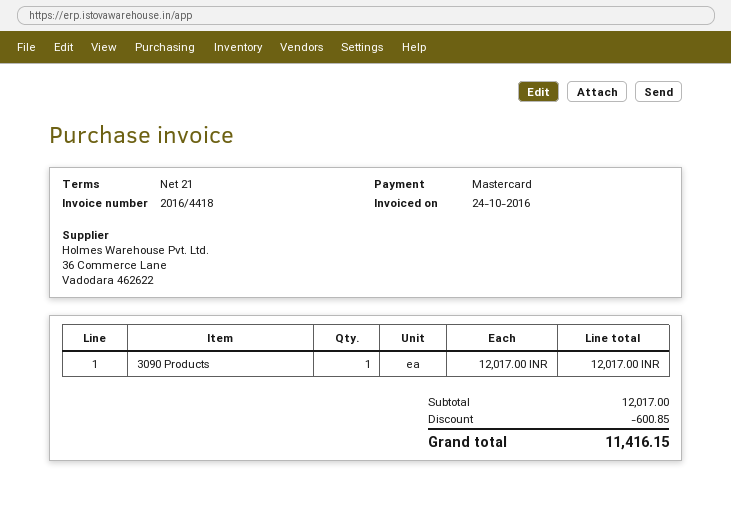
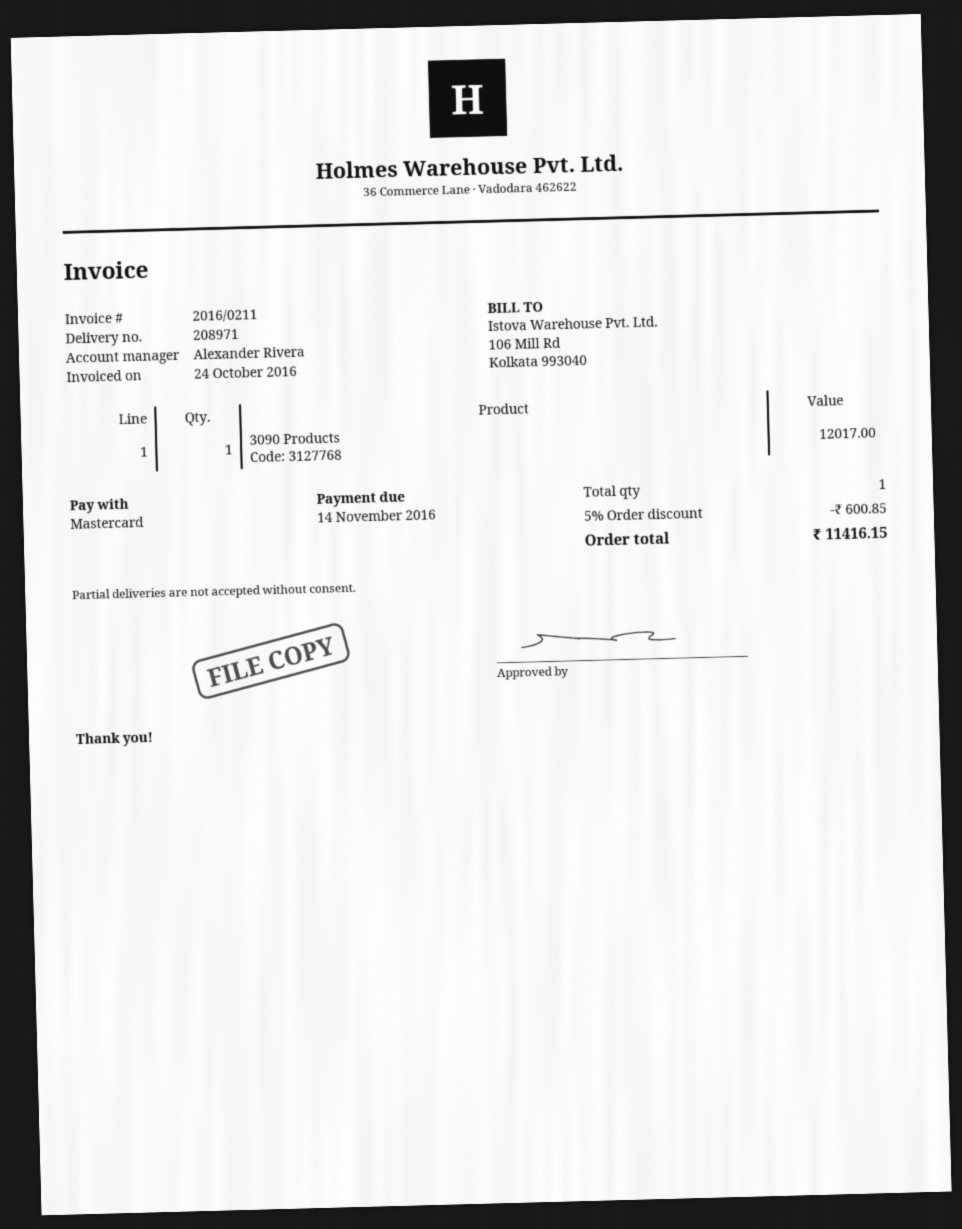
invoice number: 2016/4418 -> 2016/0211

